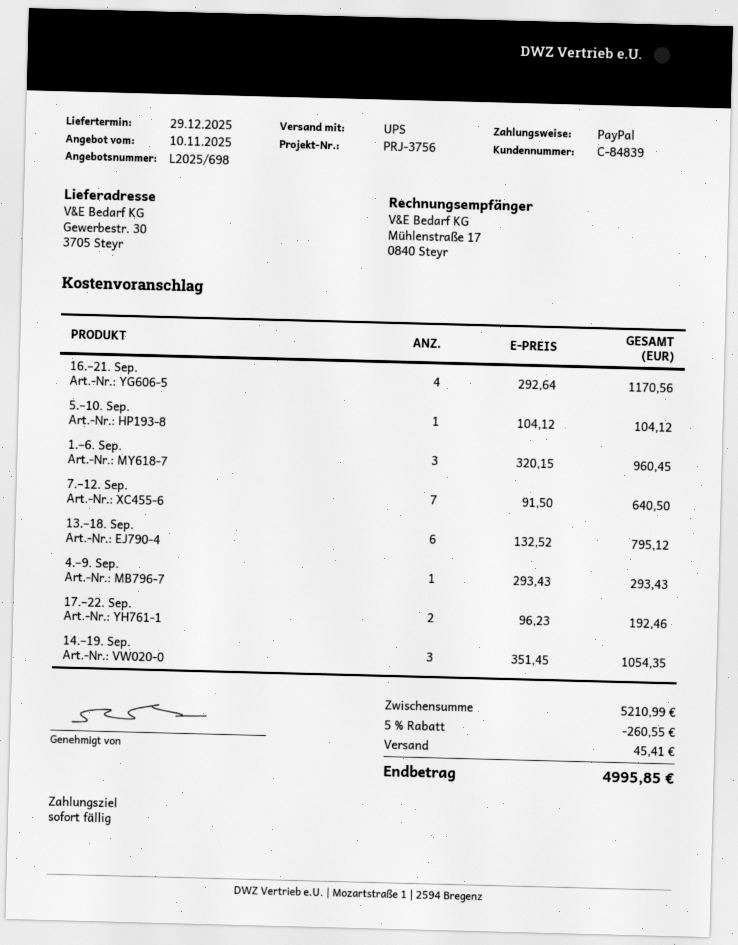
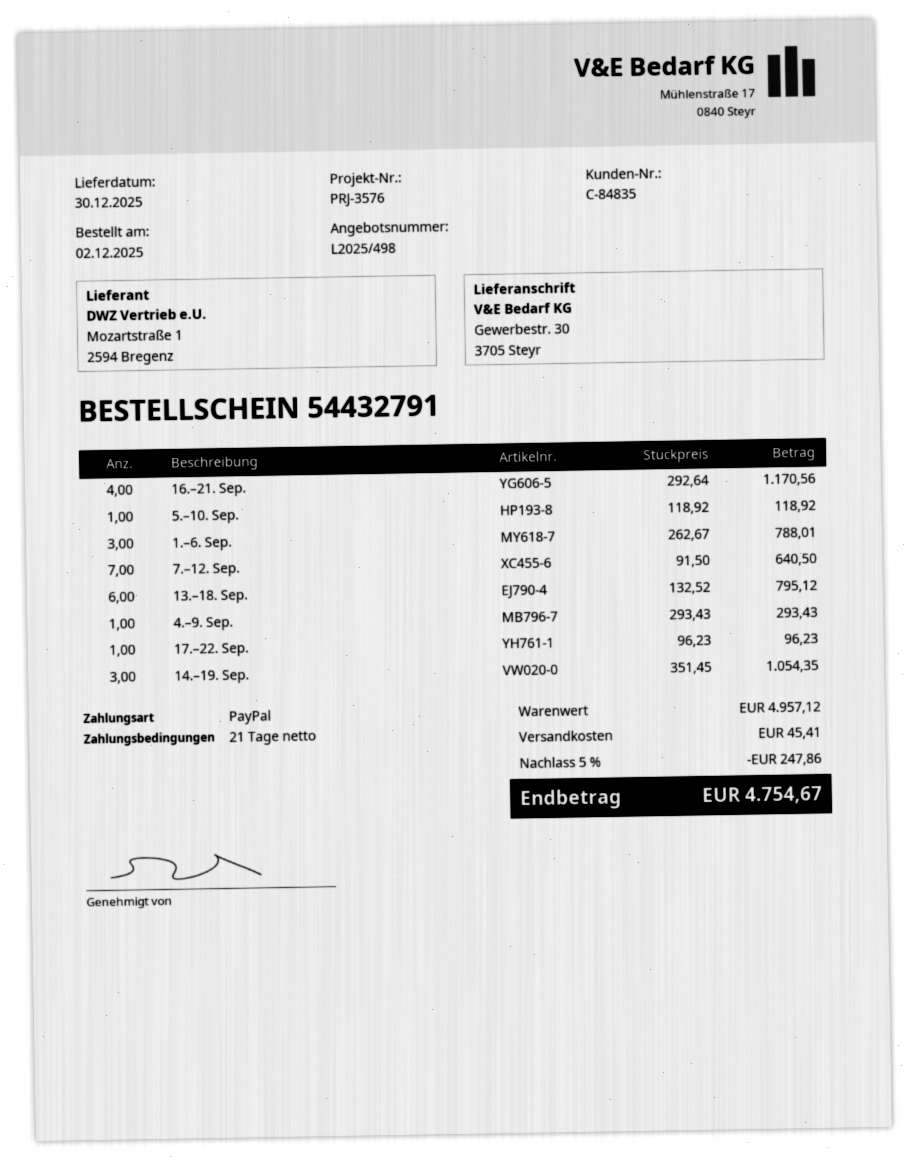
quote number: L2025/698 -> L2025/498
delivery date: 2025-12-29 -> 2025-12-30
payment terms: on receipt -> 21 days
customer number: C-84839 -> C-84835
reference: PRJ-3756 -> PRJ-3576
5.–10. Sep.: 1 x 104.12 = 104.12 -> 1 x 118.92 = 118.92
1.–6. Sep.: 3 x 320.15 = 960.45 -> 3 x 262.67 = 788.01
17.–22. Sep.: 2 x 96.23 = 192.46 -> 1 x 96.23 = 96.23
subtotal: 5210.99 -> 4957.12
discount: 5% = 260.55 -> 5% = 247.86
total: 4995.85 -> 4754.67

